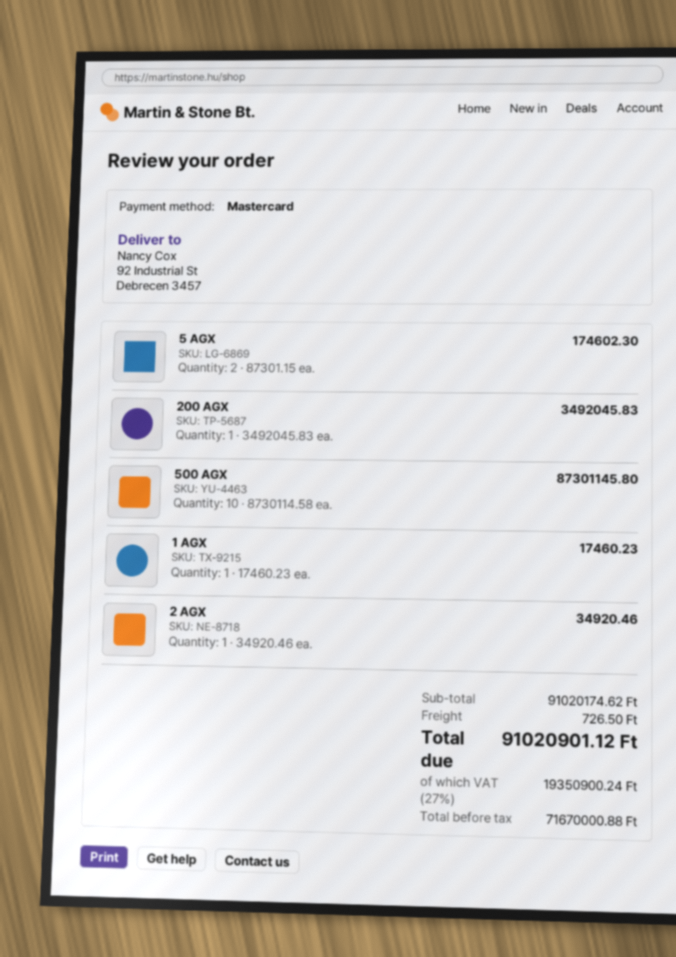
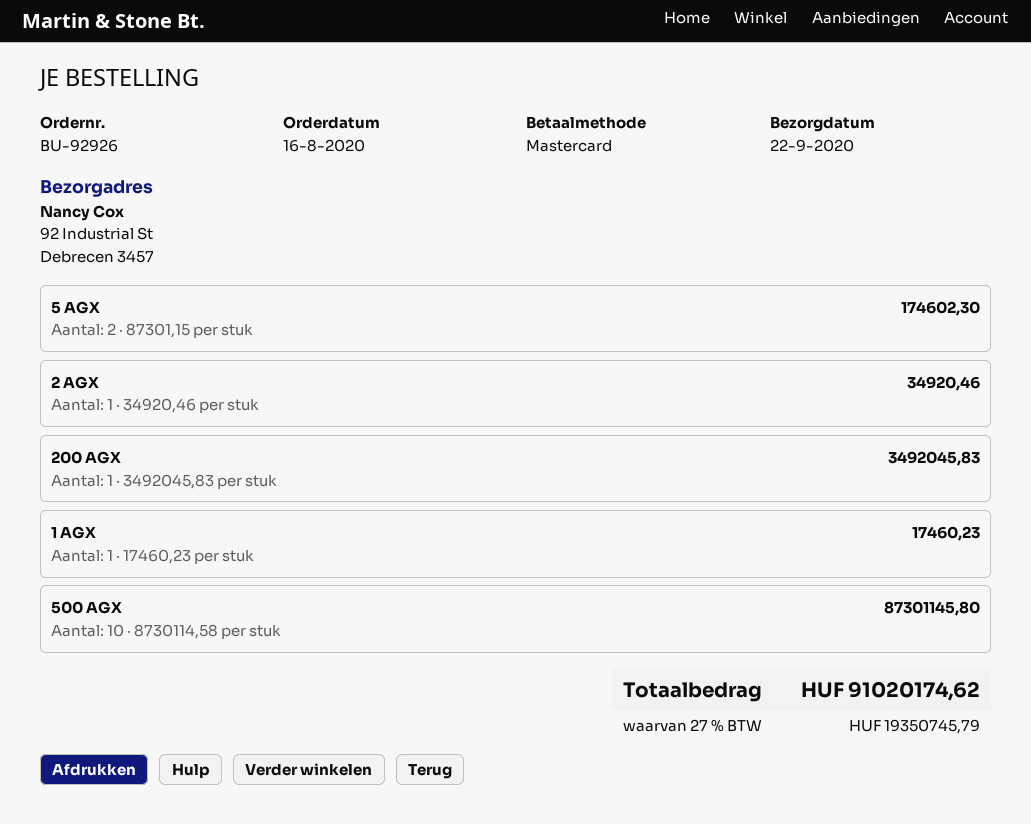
shipping: 726.50 -> none
tax: 27% = 19350900.24 -> 27% = 19350745.79
total: 91020901.12 -> 91020174.62

